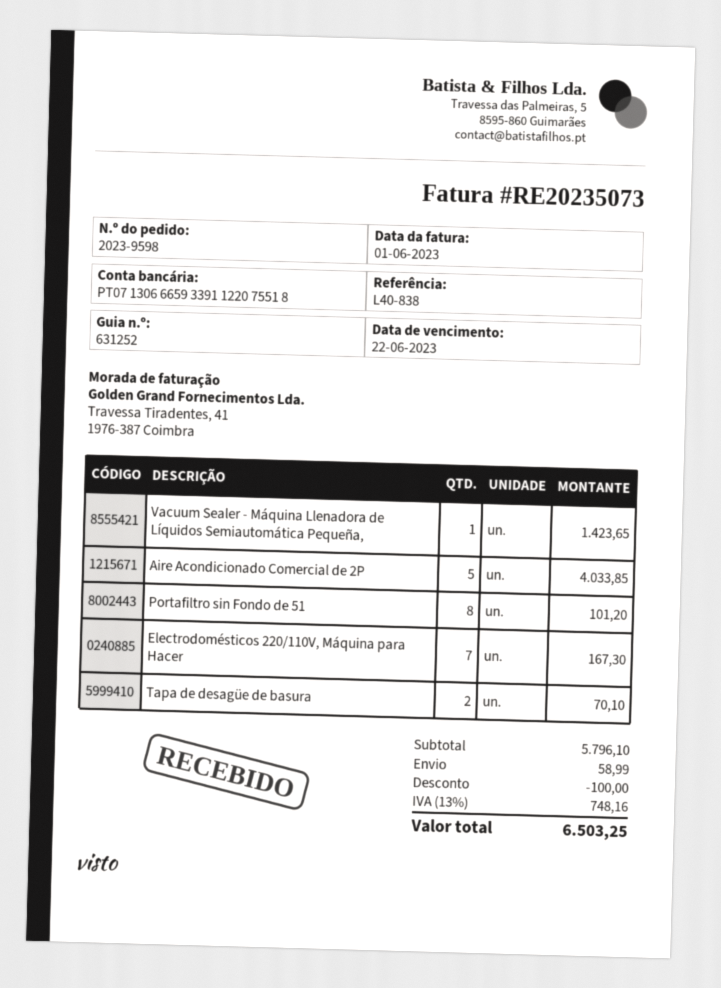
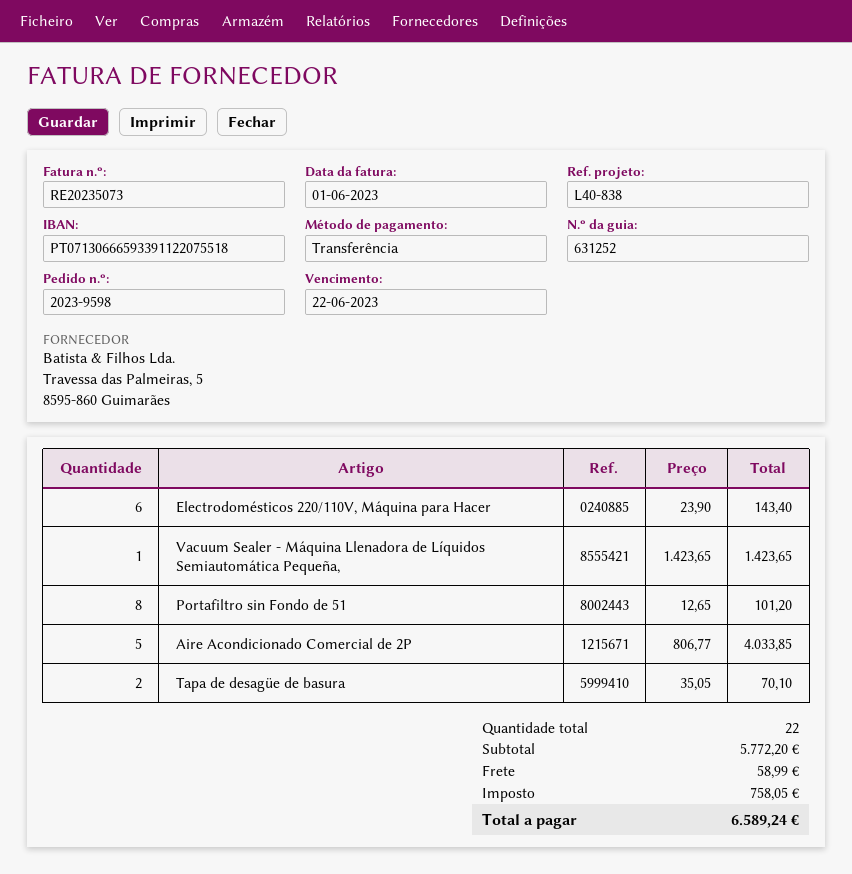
Electrodomésticos 220/110V, Máquina para Hacer: 7 for 167.30 -> 6 for 143.40
subtotal: 5796.10 -> 5772.20
discount: 100.00 -> none
tax: 748.16 -> 758.05
total: 6503.25 -> 6589.24

